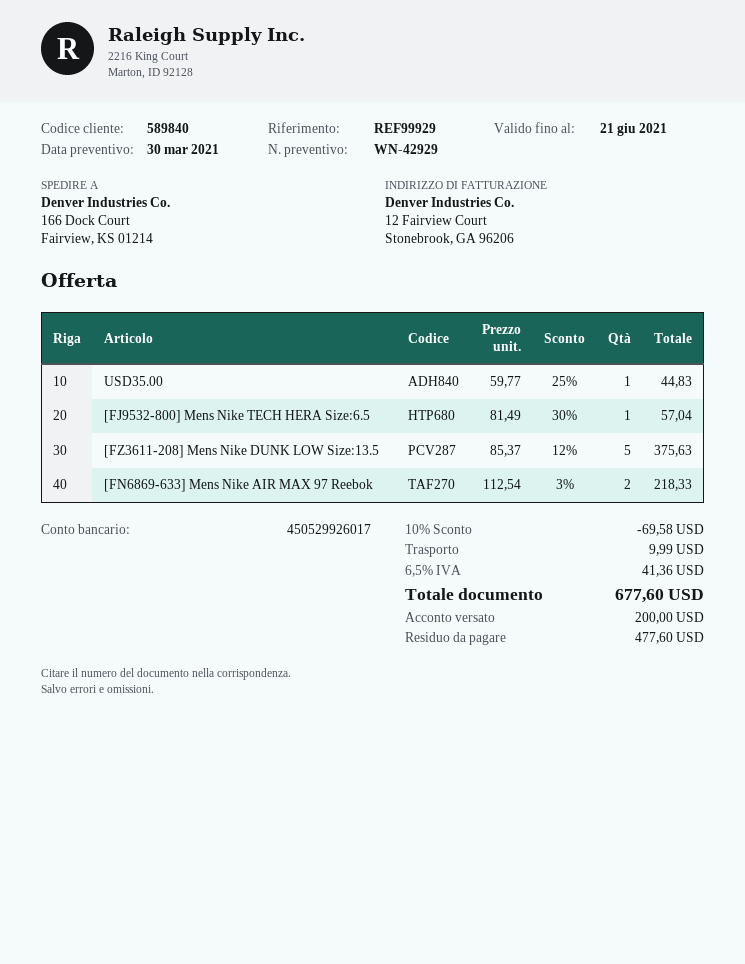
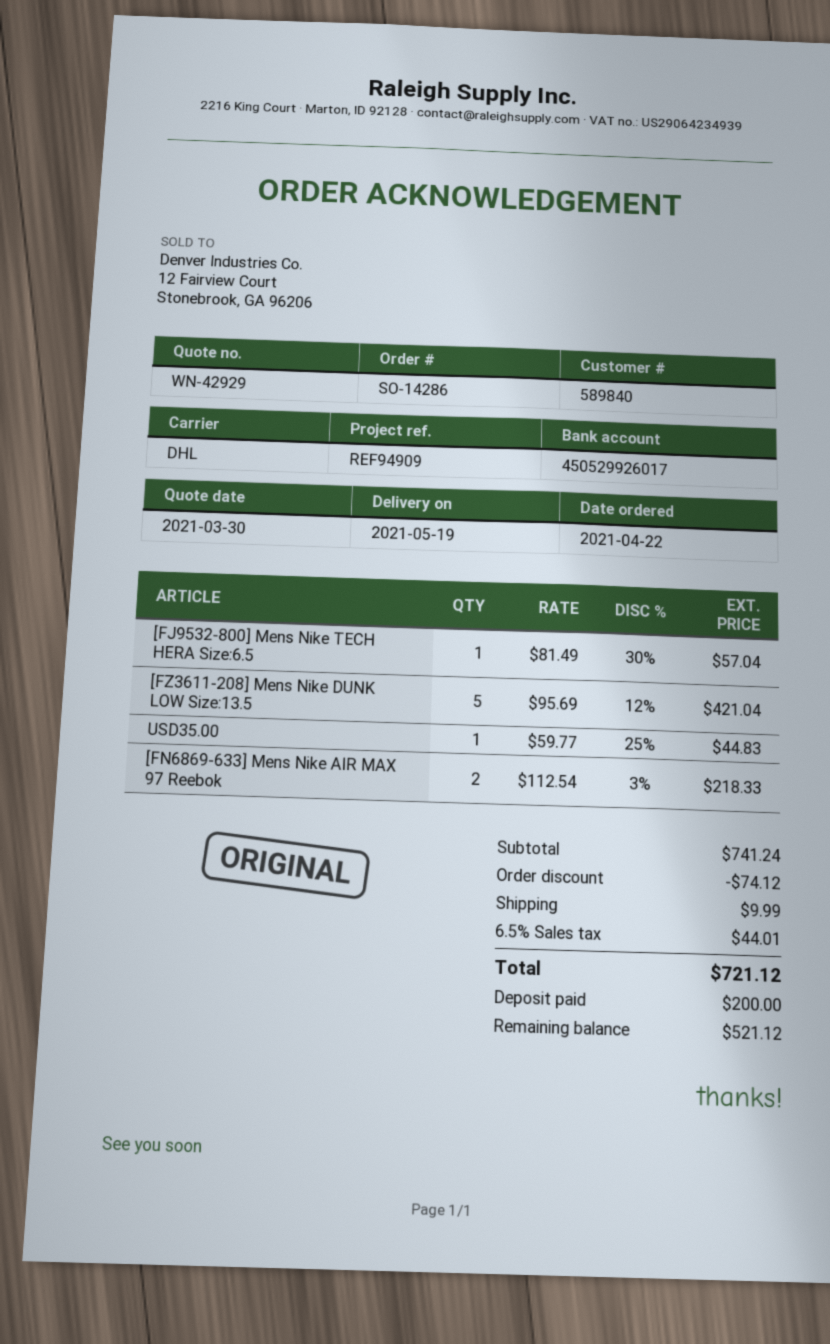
reference: REF99929 -> REF94909
[FZ3611-208] Mens Nike DUNK LOW Size:13.5: 5 x 85.37 - 12% = 375.63 -> 5 x 95.69 - 12% = 421.04
discount: 69.58 -> 74.12
tax: 6.5% = 41.36 -> 6.5% = 44.01
total: 677.60 -> 721.12
balance: 477.60 -> 521.12

